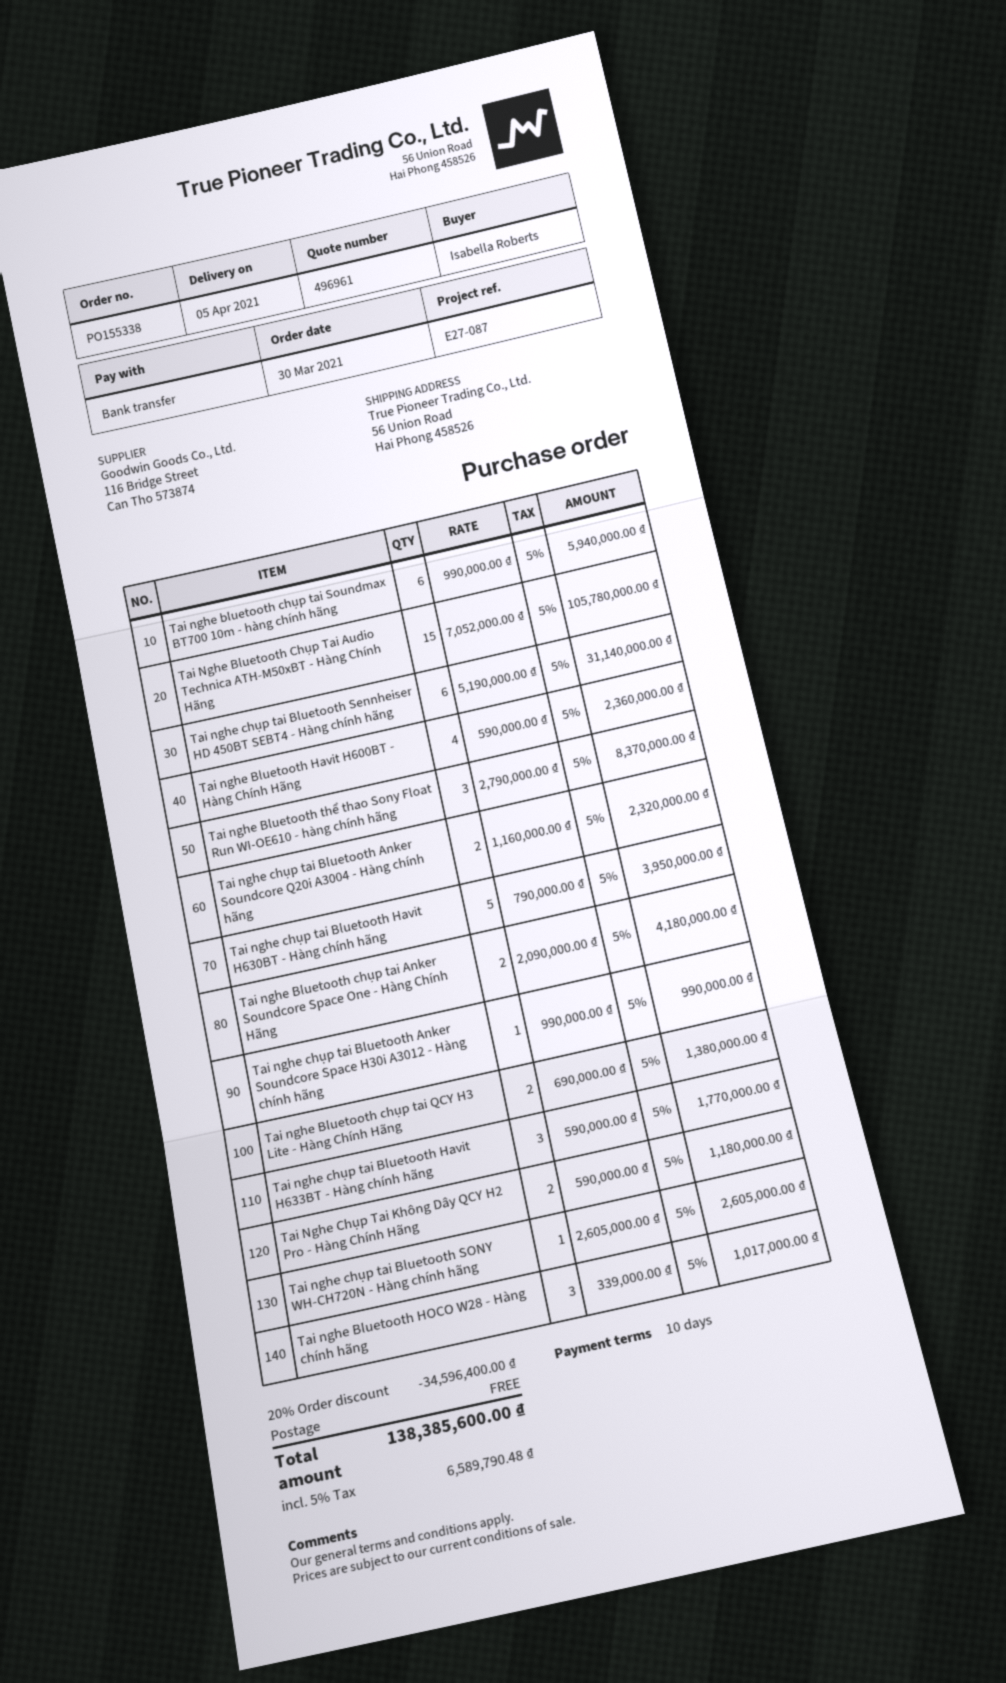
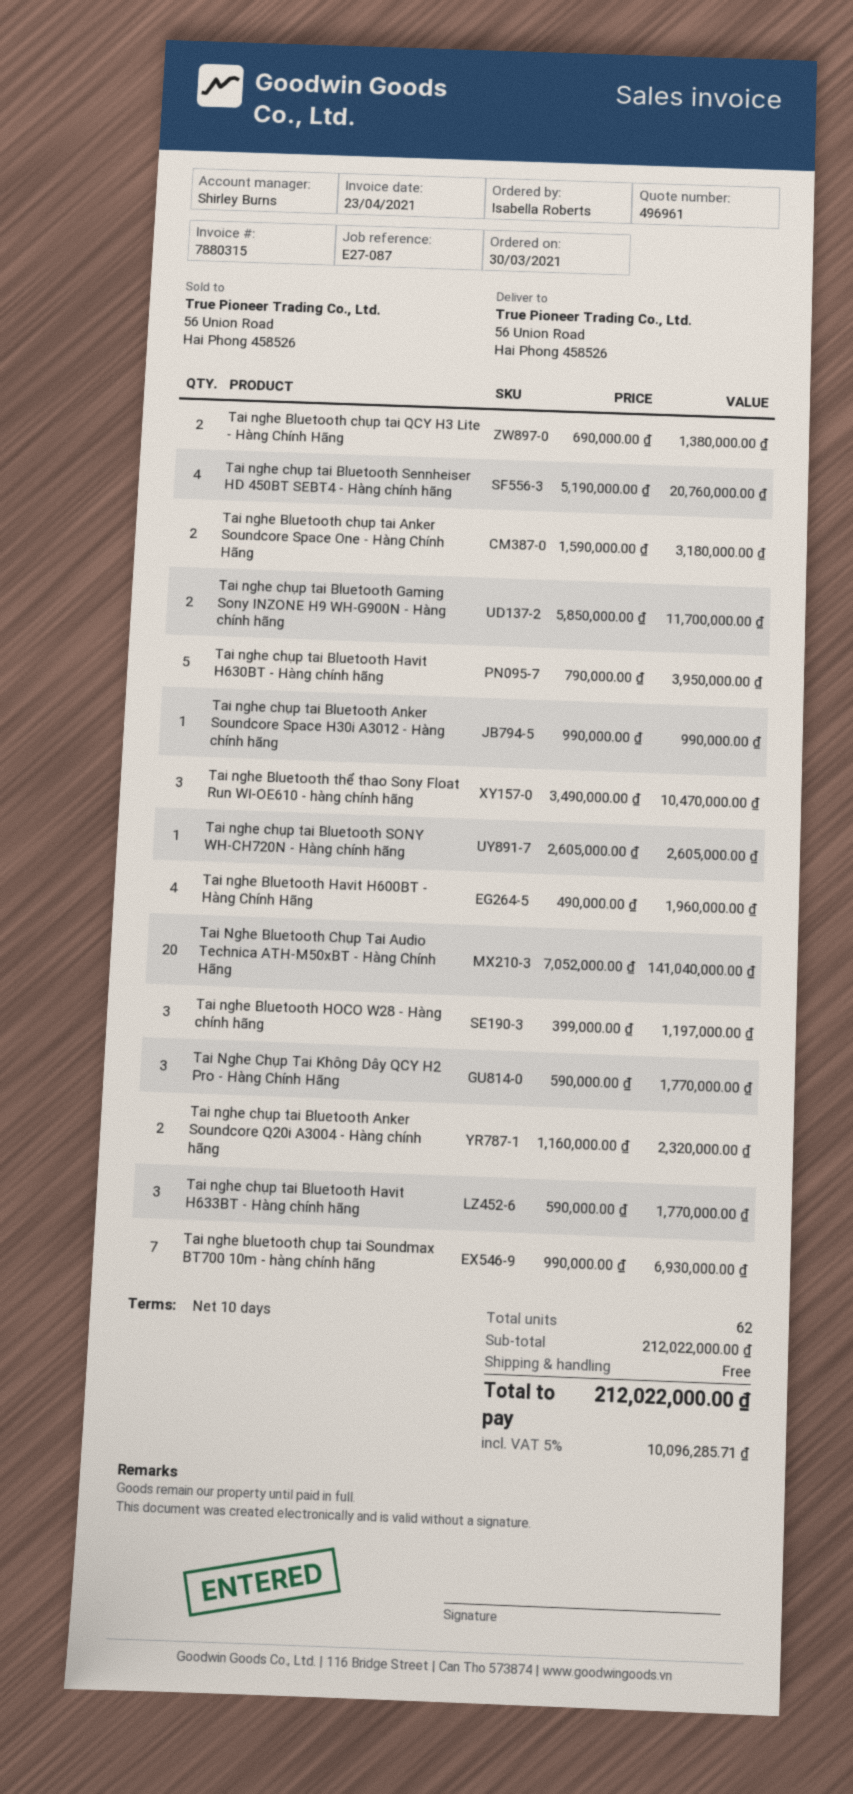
Tai nghe bluetooth chụp tai Soundmax BT700 10m - hàng chính hãng: 6 x 990000.00 = 5940000.00 -> 7 x 990000.00 = 6930000.00
Tai Nghe Bluetooth Chụp Tai Audio Technica ATH-M50xBT - Hàng Chính Hãng: 15 x 7052000.00 = 105780000.00 -> 20 x 7052000.00 = 141040000.00
Tai nghe chụp tai Bluetooth Sennheiser HD 450BT SEBT4 - Hàng chính hãng: 6 x 5190000.00 = 31140000.00 -> 4 x 5190000.00 = 20760000.00
Tai nghe Bluetooth Havit H600BT - Hàng Chính Hãng: 4 x 590000.00 = 2360000.00 -> 4 x 490000.00 = 1960000.00
Tai nghe Bluetooth thể thao Sony Float Run WI-OE610 - hàng chính hãng: 3 x 2790000.00 = 8370000.00 -> 3 x 3490000.00 = 10470000.00
Tai nghe Bluetooth chụp tai Anker Soundcore Space One - Hàng Chính Hãng: 2 x 2090000.00 = 4180000.00 -> 2 x 1590000.00 = 3180000.00
Tai Nghe Chụp Tai Không Dây QCY H2 Pro - Hàng Chính Hãng: 2 x 590000.00 = 1180000.00 -> 3 x 590000.00 = 1770000.00
Tai nghe Bluetooth HOCO W28 - Hàng chính hãng: 3 x 339000.00 = 1017000.00 -> 3 x 399000.00 = 1197000.00
Tai nghe chụp tai Bluetooth Gaming Sony INZONE H9 WH-G900N - Hàng chính hãng: none -> 2 x 5850000.00 = 11700000.00
discount: 20% = 34596400.00 -> none
tax: 5% = 6589790.48 -> 5% = 10096285.71
total: 138385600.00 -> 212022000.00

